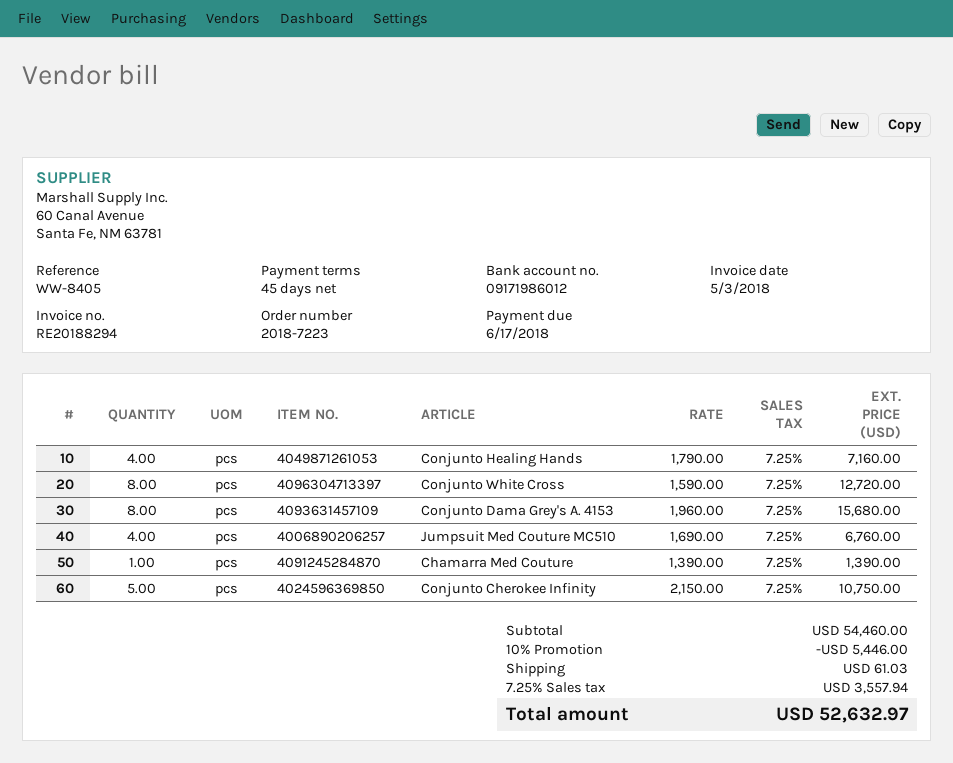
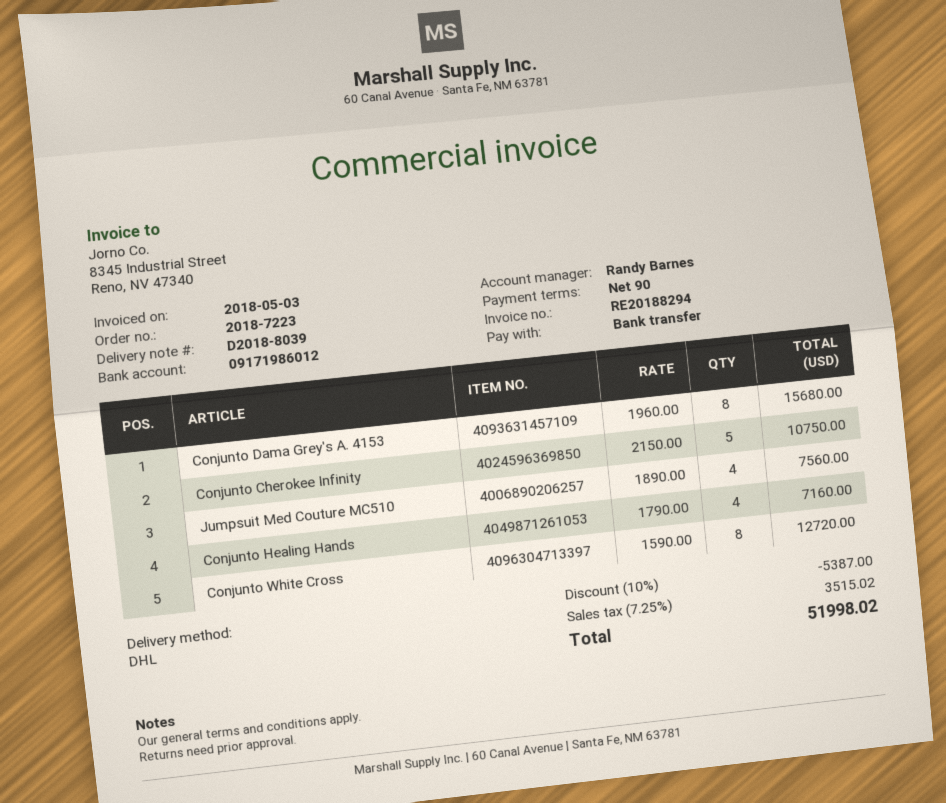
payment terms: 45 days -> 90 days
Jumpsuit Med Couture MC510: 4 x 1690.00 = 6760.00 -> 4 x 1890.00 = 7560.00
Chamarra Med Couture: 1 x 1390.00 = 1390.00 -> none
discount: 10% = 5446.00 -> 10% = 5387.00
shipping: 61.03 -> none
tax: 7.25% = 3557.94 -> 7.25% = 3515.02
total: 52632.97 -> 51998.02

